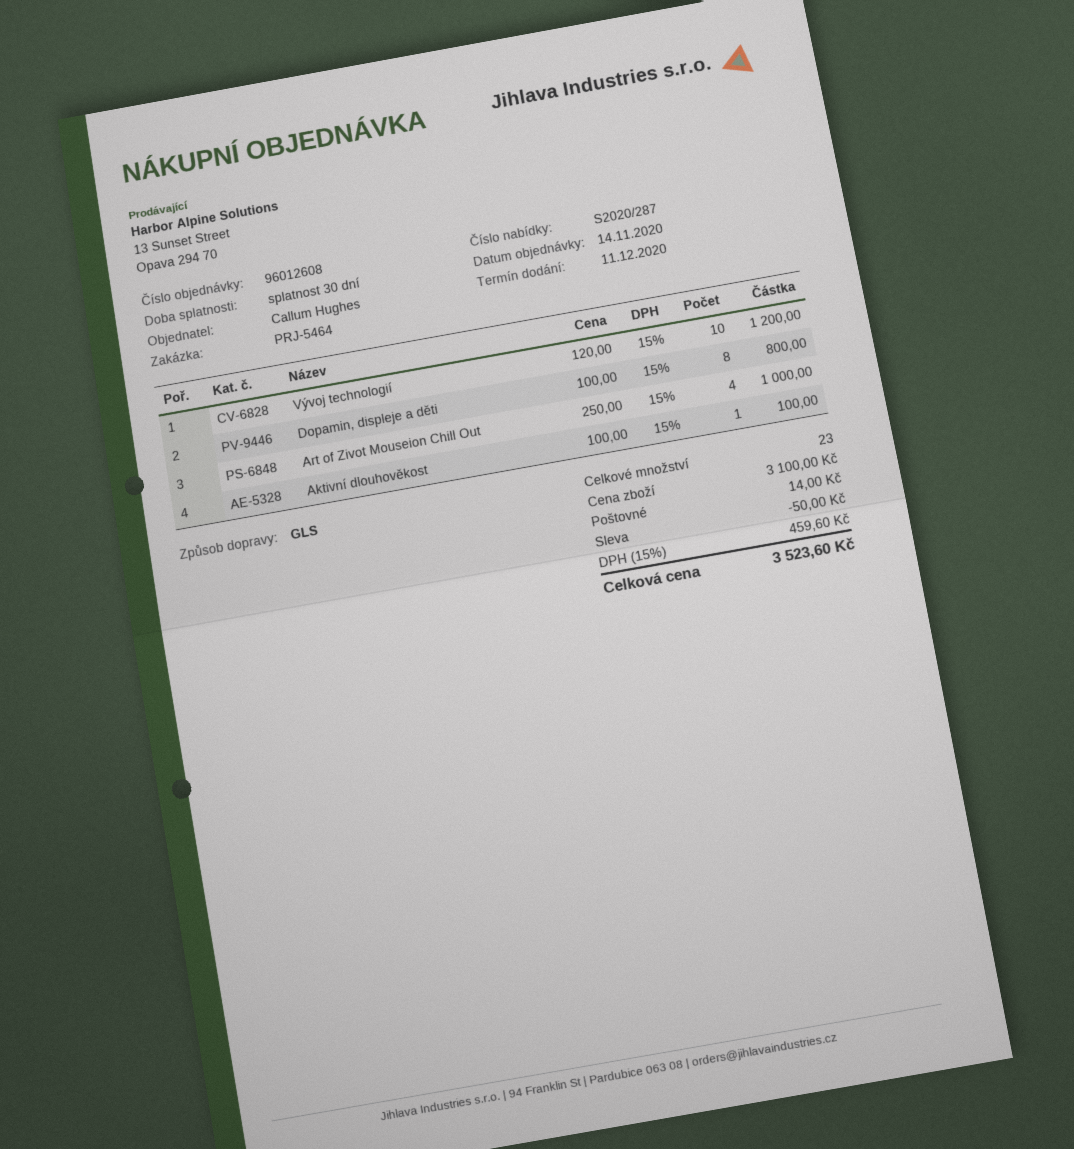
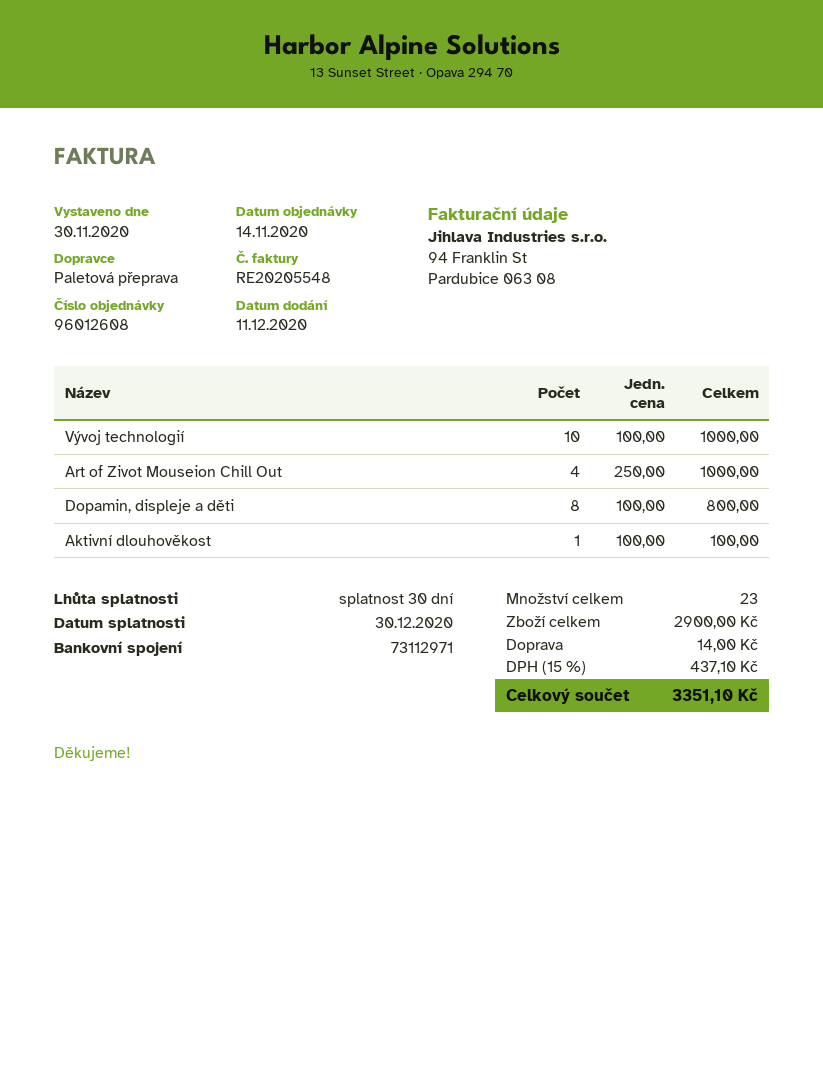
shipping method: GLS -> pallet freight
Vývoj technologií: 10 x 120.00 = 1200.00 -> 10 x 100.00 = 1000.00
subtotal: 3100.00 -> 2900.00
discount: 50.00 -> none
tax: 15% = 459.60 -> 15% = 437.10
total: 3523.60 -> 3351.10

